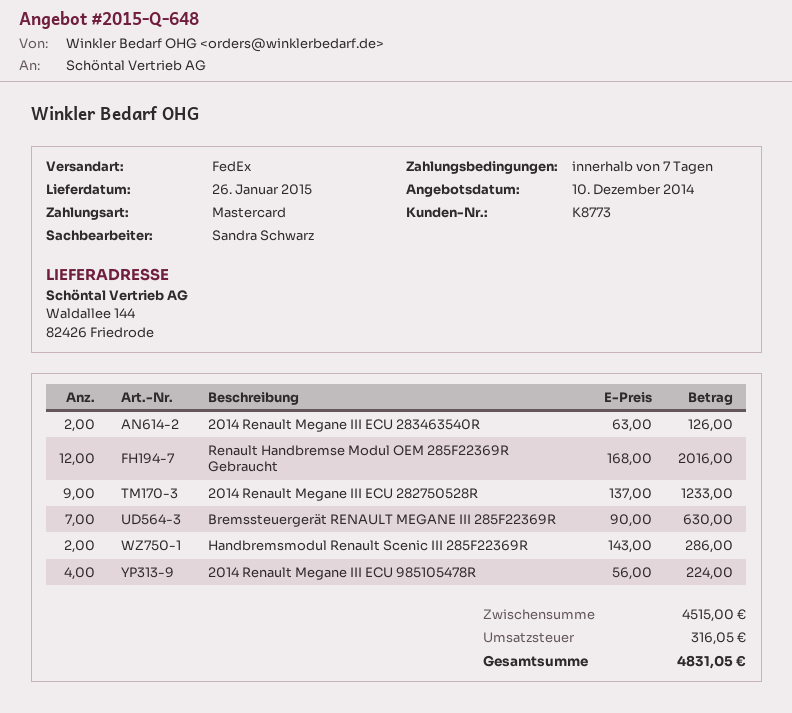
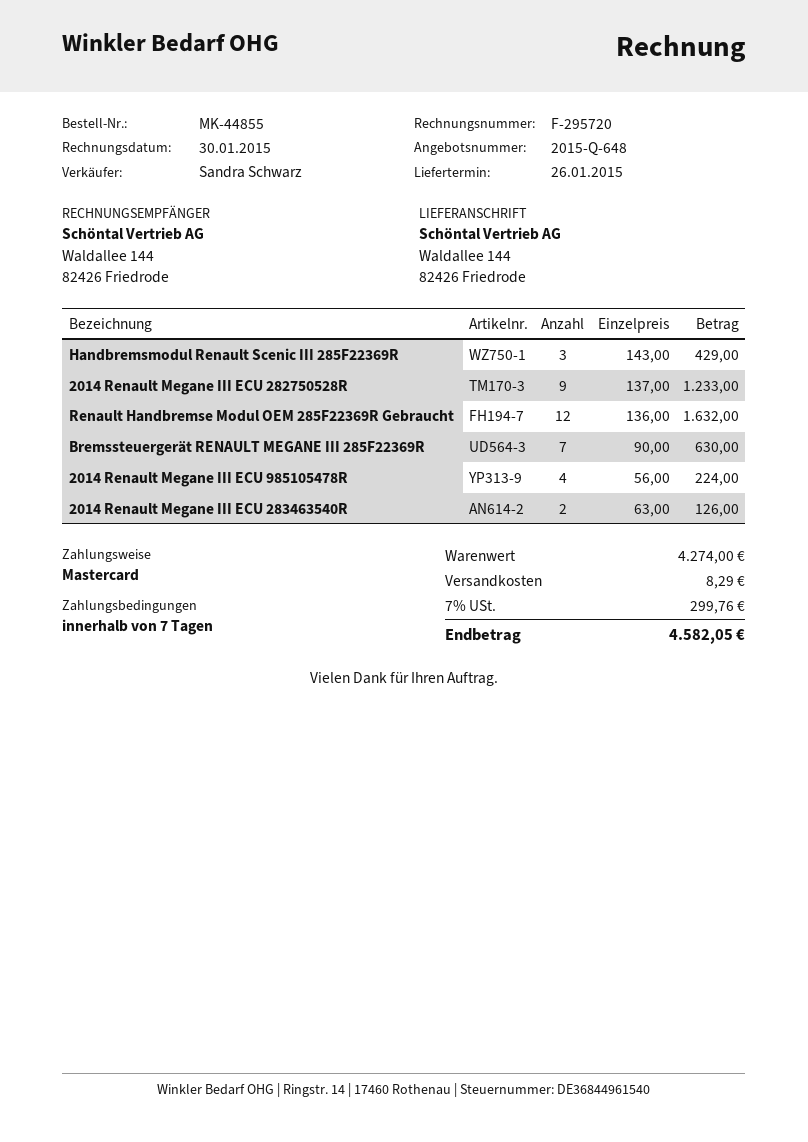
Renault Handbremse Modul OEM 285F22369R Gebraucht: 12 x 168.00 = 2016.00 -> 12 x 136.00 = 1632.00
Handbremsmodul Renault Scenic III 285F22369R: 2 x 143.00 = 286.00 -> 3 x 143.00 = 429.00
subtotal: 4515.00 -> 4274.00
shipping: none -> 8.29
tax: 316.05 -> 299.76
total: 4831.05 -> 4582.05

